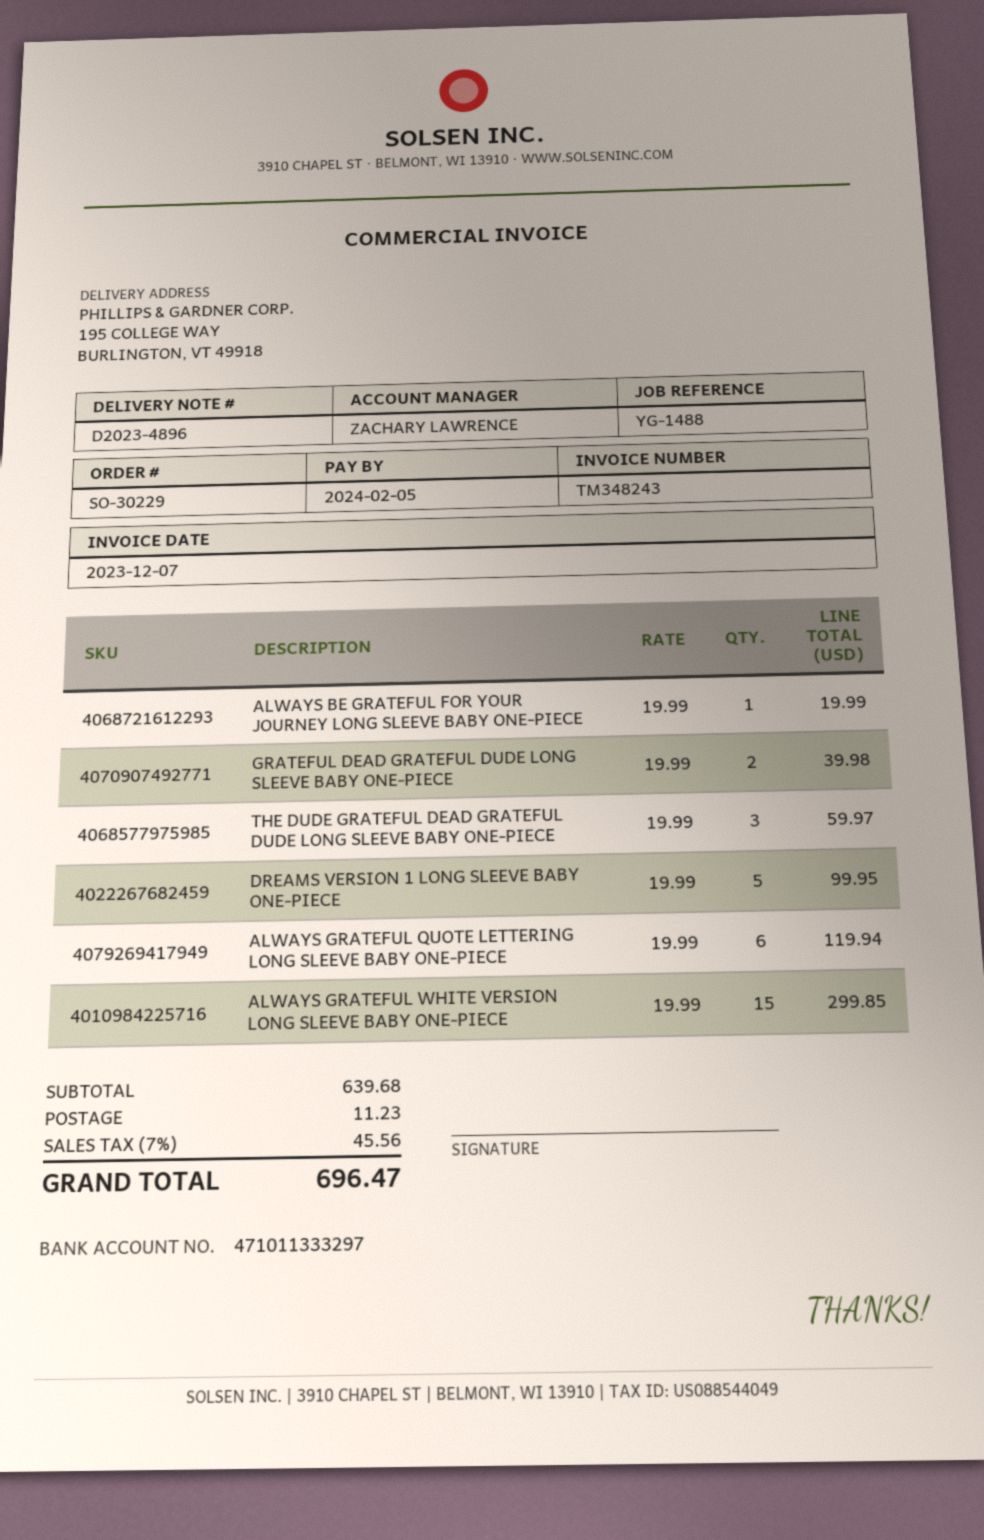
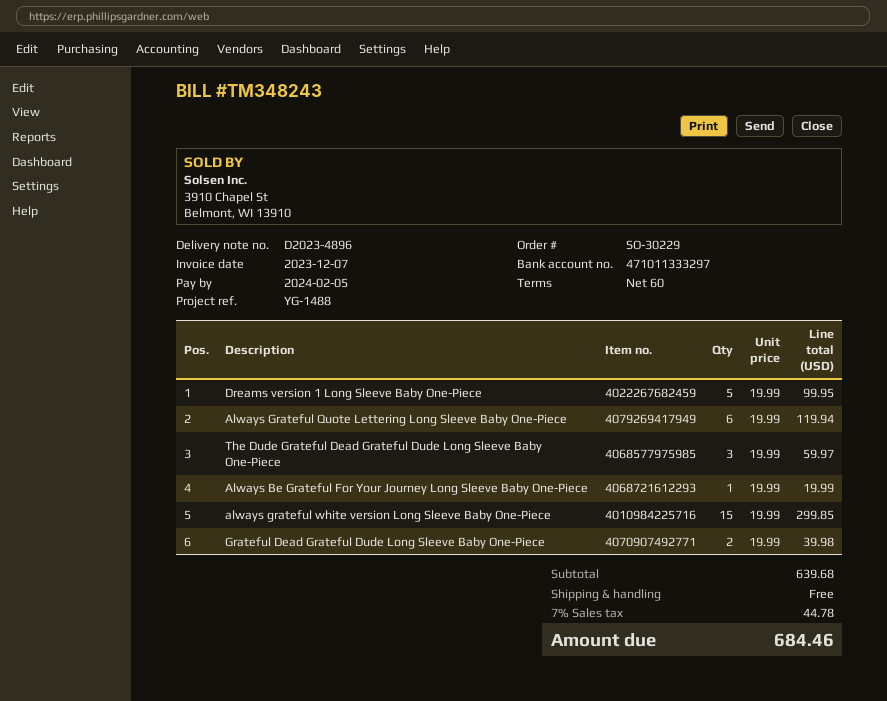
shipping: 11.23 -> 0.00
tax: 7% = 45.56 -> 7% = 44.78
total: 696.47 -> 684.46

